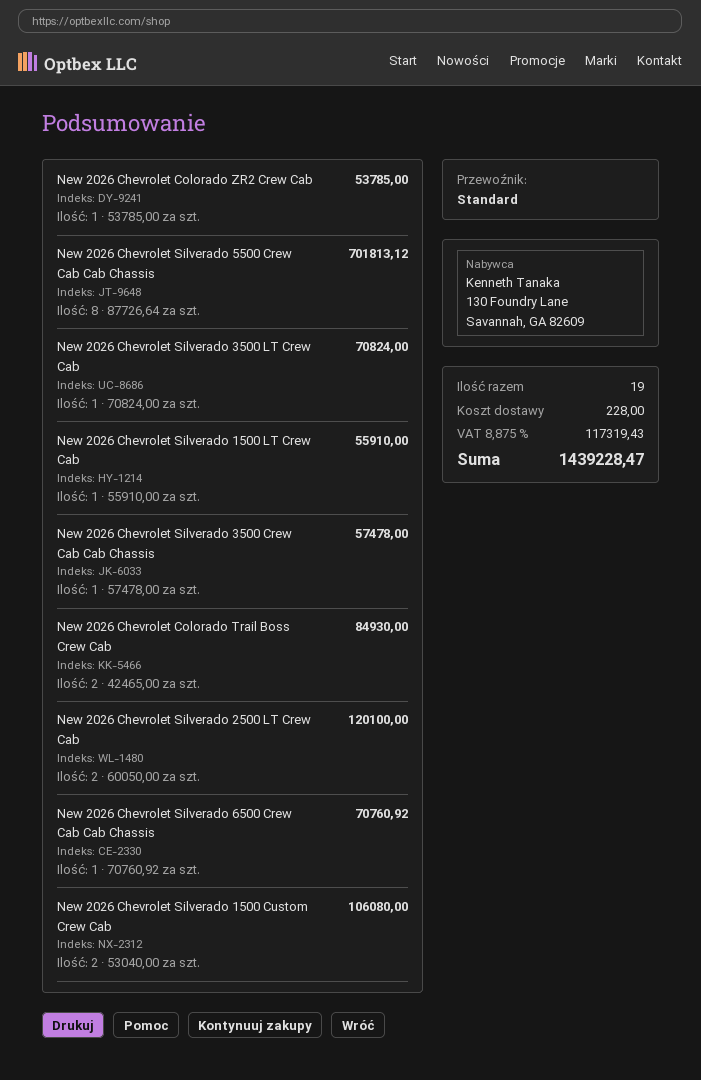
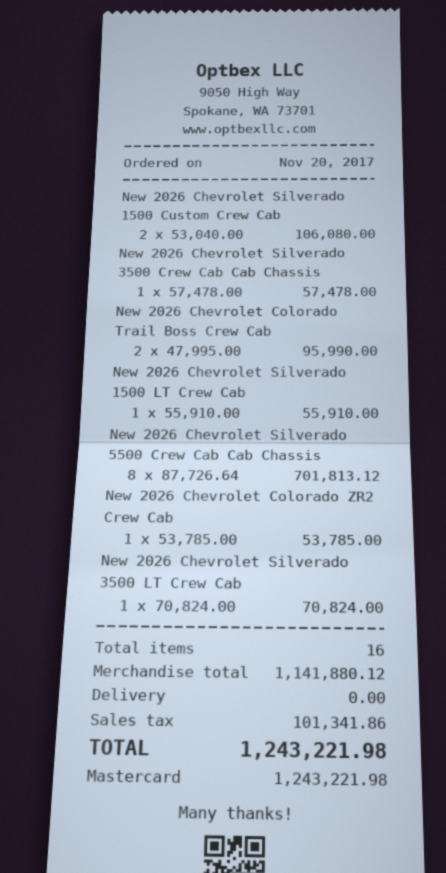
New 2026 Chevrolet Colorado Trail Boss Crew Cab: 2 x 42465.00 = 84930.00 -> 2 x 47995.00 = 95990.00
New 2026 Chevrolet Silverado 2500 LT Crew Cab: 2 x 60050.00 = 120100.00 -> none
New 2026 Chevrolet Silverado 6500 Crew Cab Cab Chassis: 1 x 70760.92 = 70760.92 -> none
total quantity: 19 -> 16
shipping: 228.00 -> 0.00
tax: 117319.43 -> 101341.86
total: 1439228.47 -> 1243221.98

